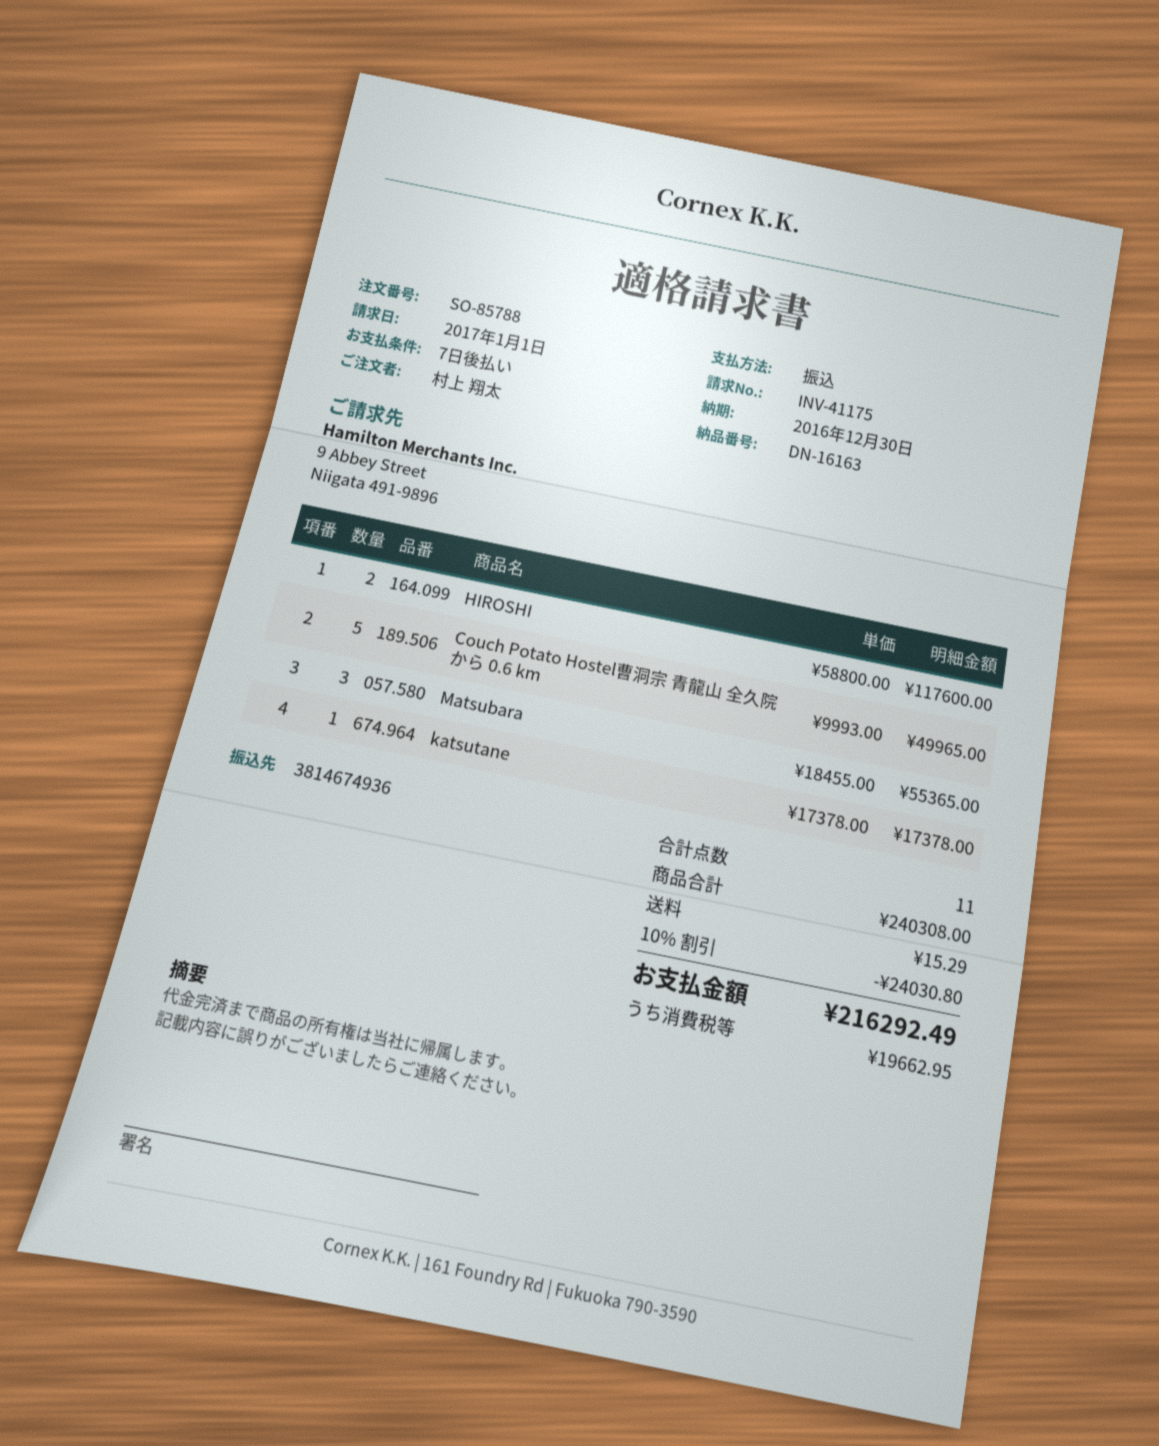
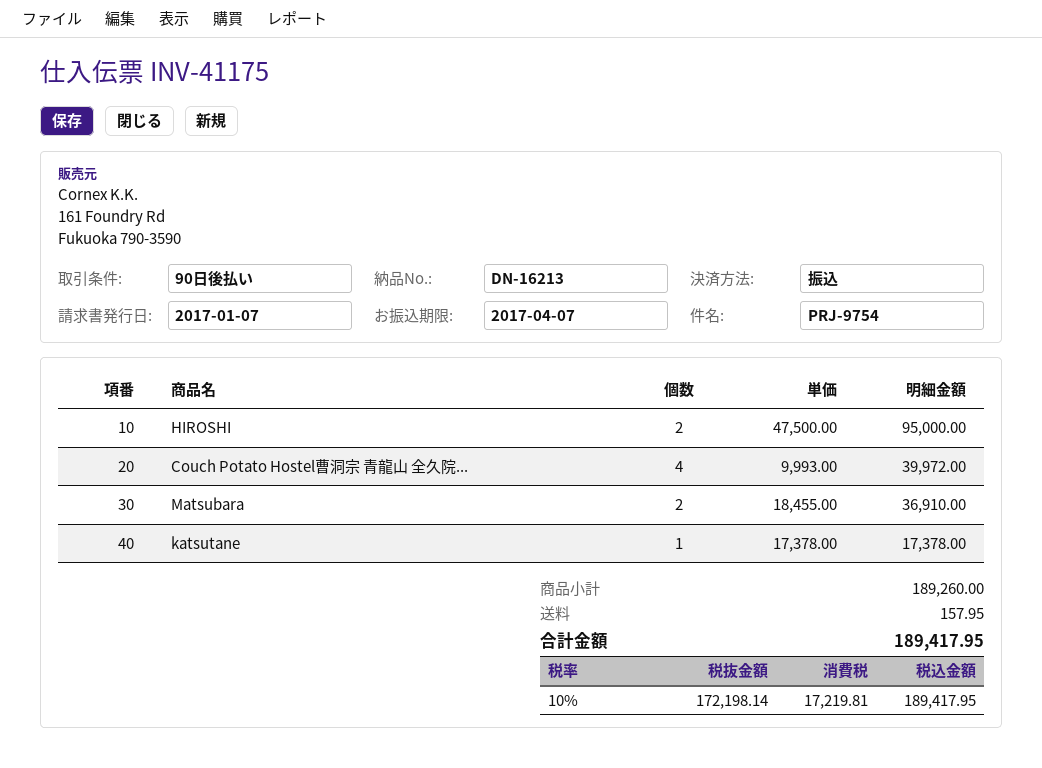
delivery note number: DN-16163 -> DN-16213
invoice date: 2017-01-01 -> 2017-01-07
payment terms: 7 days -> 90 days
HIROSHI: 2 x 58800.00 = 117600.00 -> 2 x 47500.00 = 95000.00
Couch Potato Hostel曹洞宗 青龍山 全久院から 0.6 km: 5 x 9993.00 = 49965.00 -> 4 x 9993.00 = 39972.00
Matsubara: 3 x 18455.00 = 55365.00 -> 2 x 18455.00 = 36910.00
subtotal: 240308.00 -> 189260.00
discount: 10% = 24030.80 -> none
shipping: 15.29 -> 157.95
tax: 19662.95 -> 17219.81
total: 216292.49 -> 189417.95

